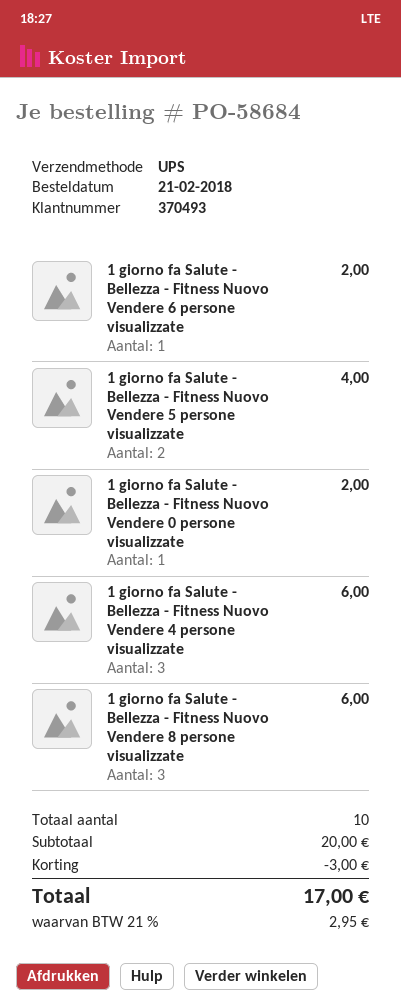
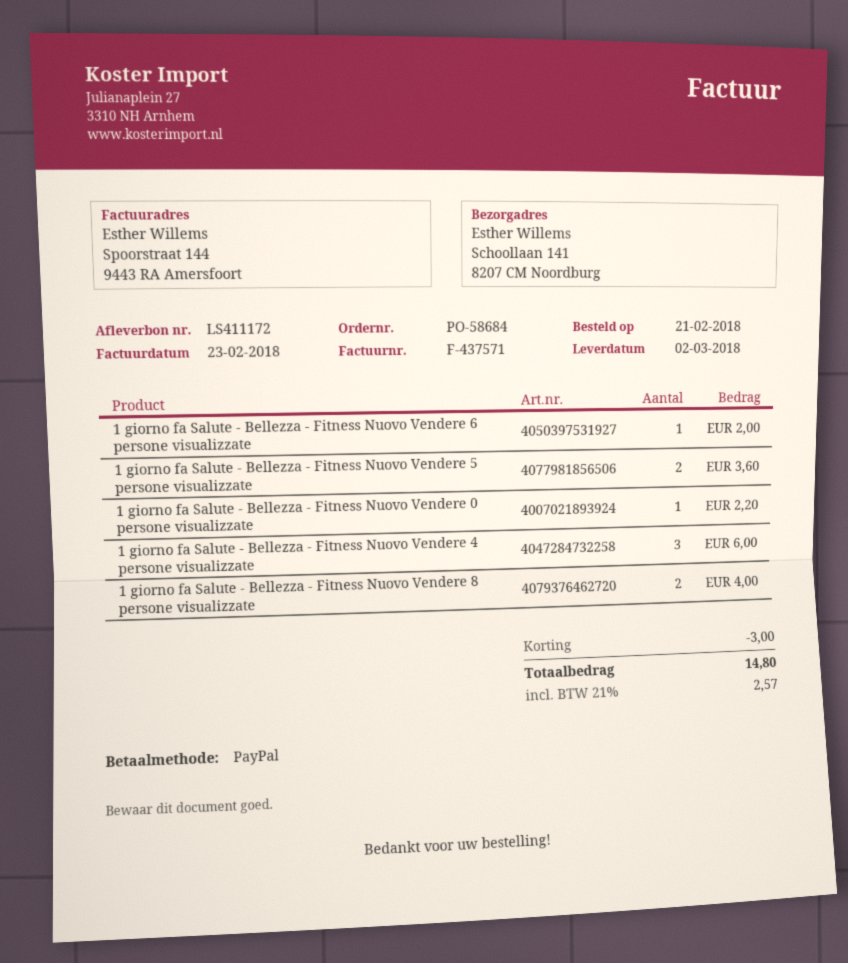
1 giorno fa Salute - Bellezza - Fitness Nuovo Vendere 5 persone visualizzate: 2 for 4.00 -> 2 for 3.60
1 giorno fa Salute - Bellezza - Fitness Nuovo Vendere 0 persone visualizzate: 1 for 2.00 -> 1 for 2.20
1 giorno fa Salute - Bellezza - Fitness Nuovo Vendere 8 persone visualizzate: 3 for 6.00 -> 2 for 4.00
tax: 21% = 2.95 -> 21% = 2.57
total: 17.00 -> 14.80

